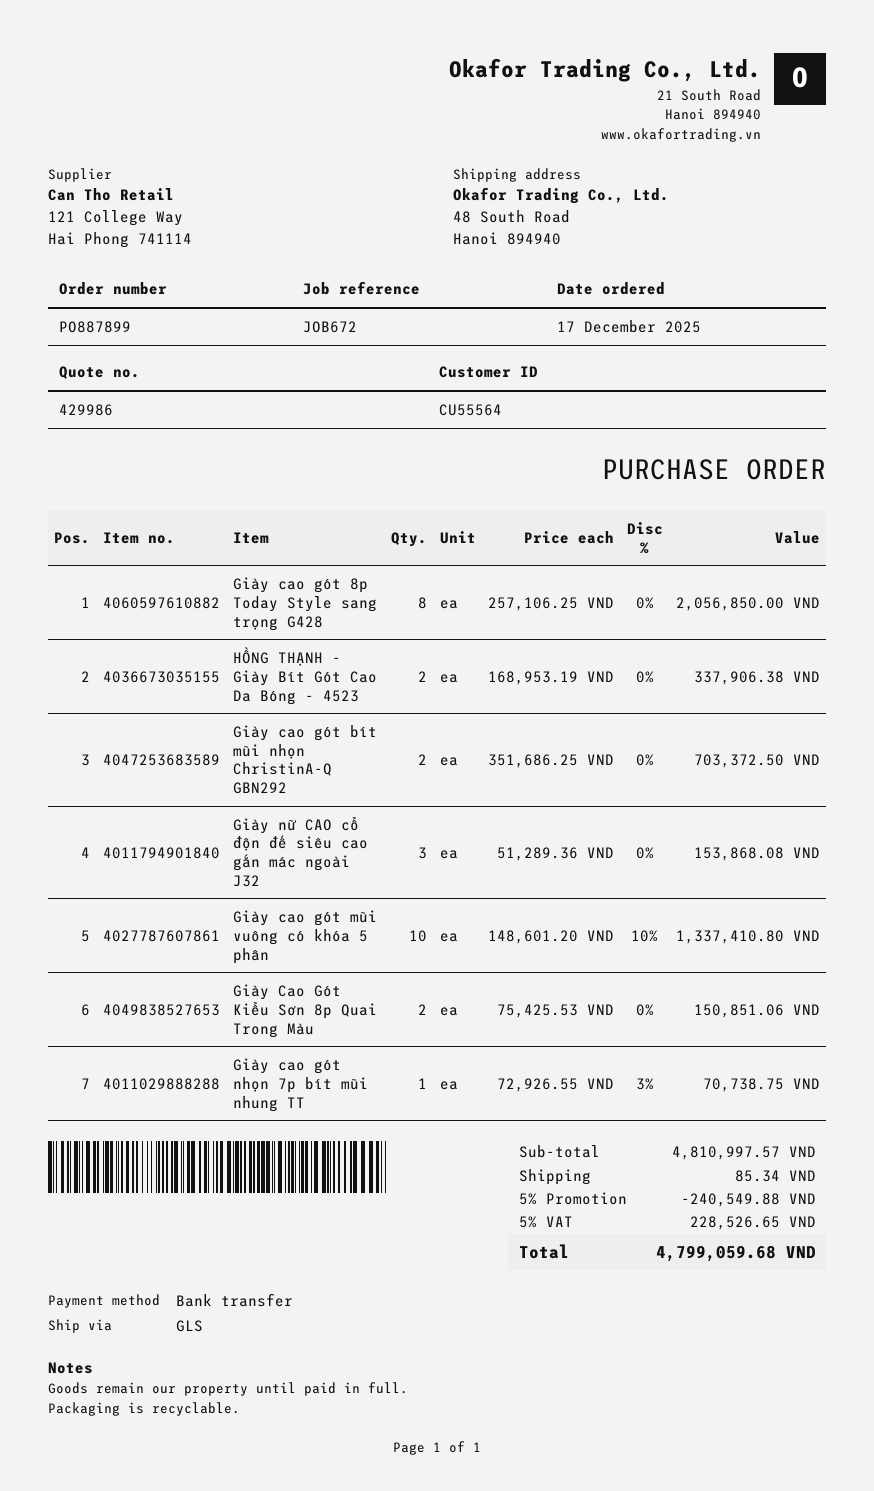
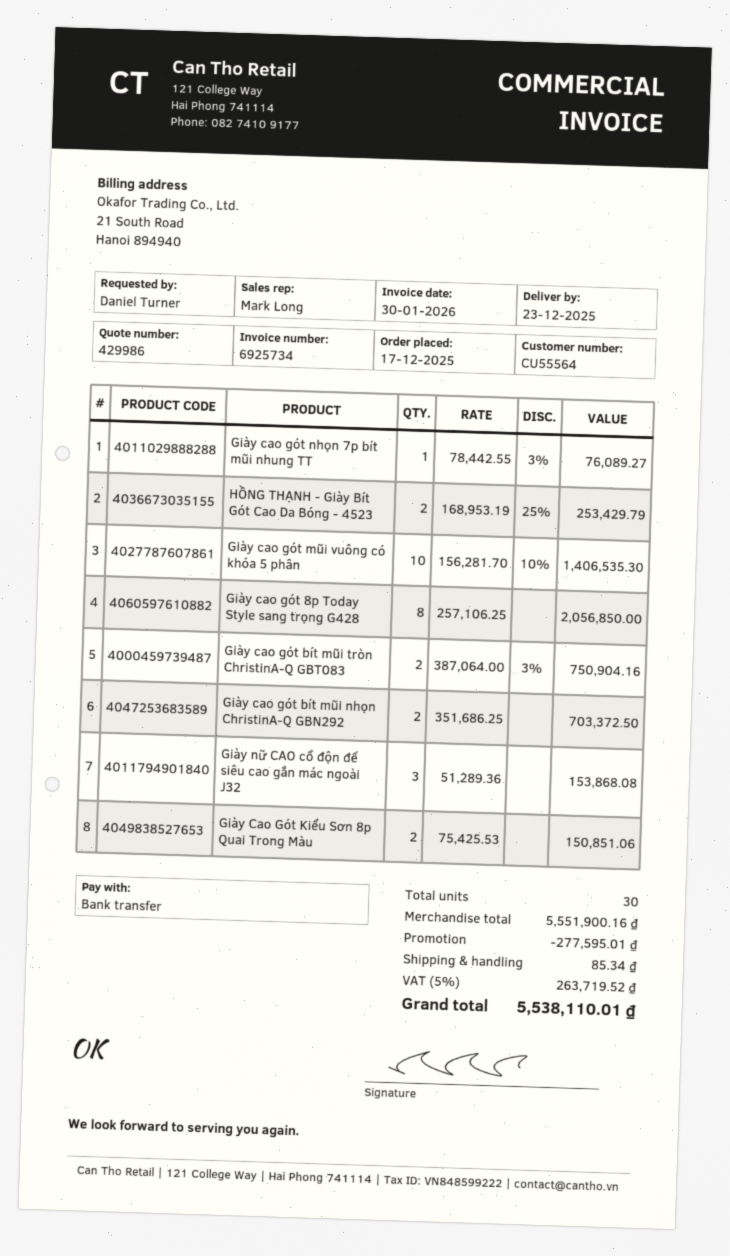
HỒNG THẠNH - Giày Bít Gót Cao Da Bóng - 4523: 2 x 168953.19 = 337906.38 -> 2 x 168953.19 - 25% = 253429.79
Giày cao gót mũi vuông có khóa 5 phân: 10 x 148601.20 - 10% = 1337410.80 -> 10 x 156281.70 - 10% = 1406535.30
Giày cao gót nhọn 7p bít mũi nhung TT: 1 x 72926.55 - 3% = 70738.75 -> 1 x 78442.55 - 3% = 76089.27
Giày cao gót bít mũi tròn ChristinA-Q GBT083: none -> 2 x 387064.00 - 3% = 750904.16
subtotal: 4810997.57 -> 5551900.16
discount: 240549.88 -> 277595.01
tax: 5% = 228526.65 -> 5% = 263719.52
total: 4799059.68 -> 5538110.01

